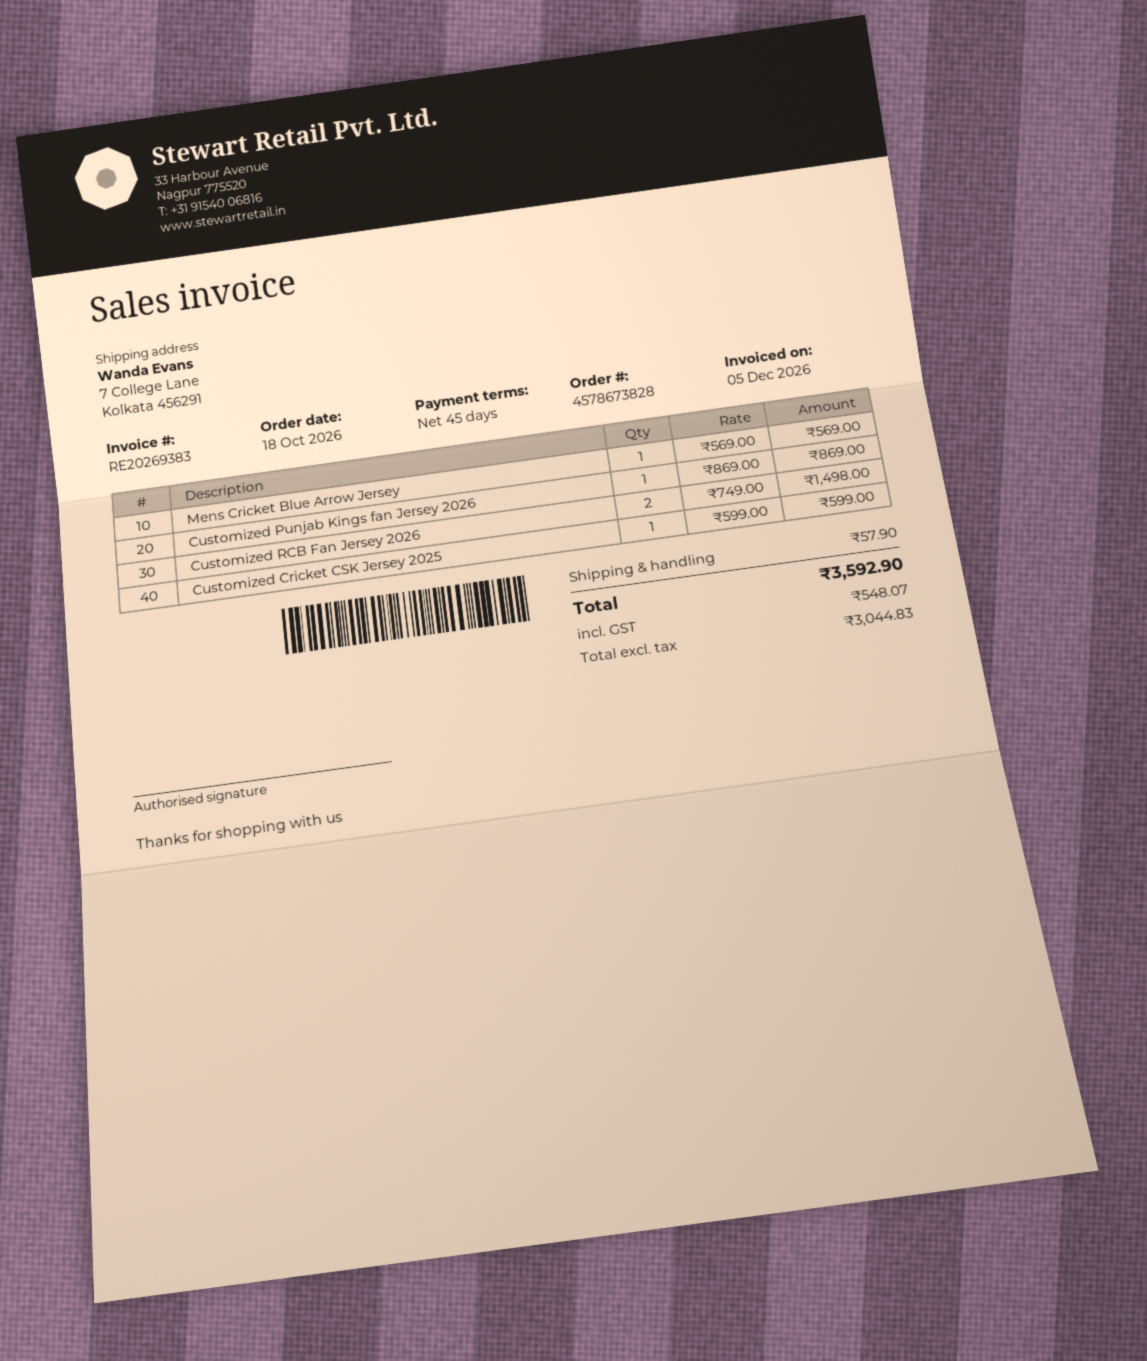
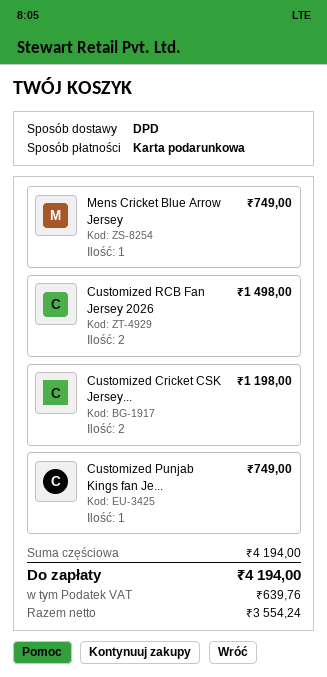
Mens Cricket Blue Arrow Jersey: 1 for 569.00 -> 1 for 749.00
Customized Punjab Kings fan Jersey 2026: 1 for 869.00 -> 1 for 749.00
Customized Cricket CSK Jersey 2025: 1 for 599.00 -> 2 for 1198.00
shipping: 57.90 -> none
net: 3044.83 -> 3554.24
tax: 548.07 -> 639.76
total: 3592.90 -> 4194.00

